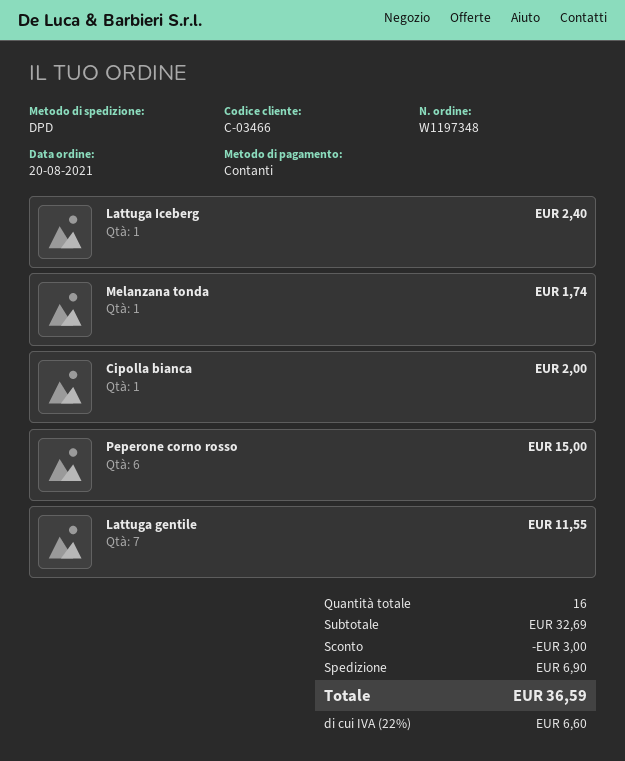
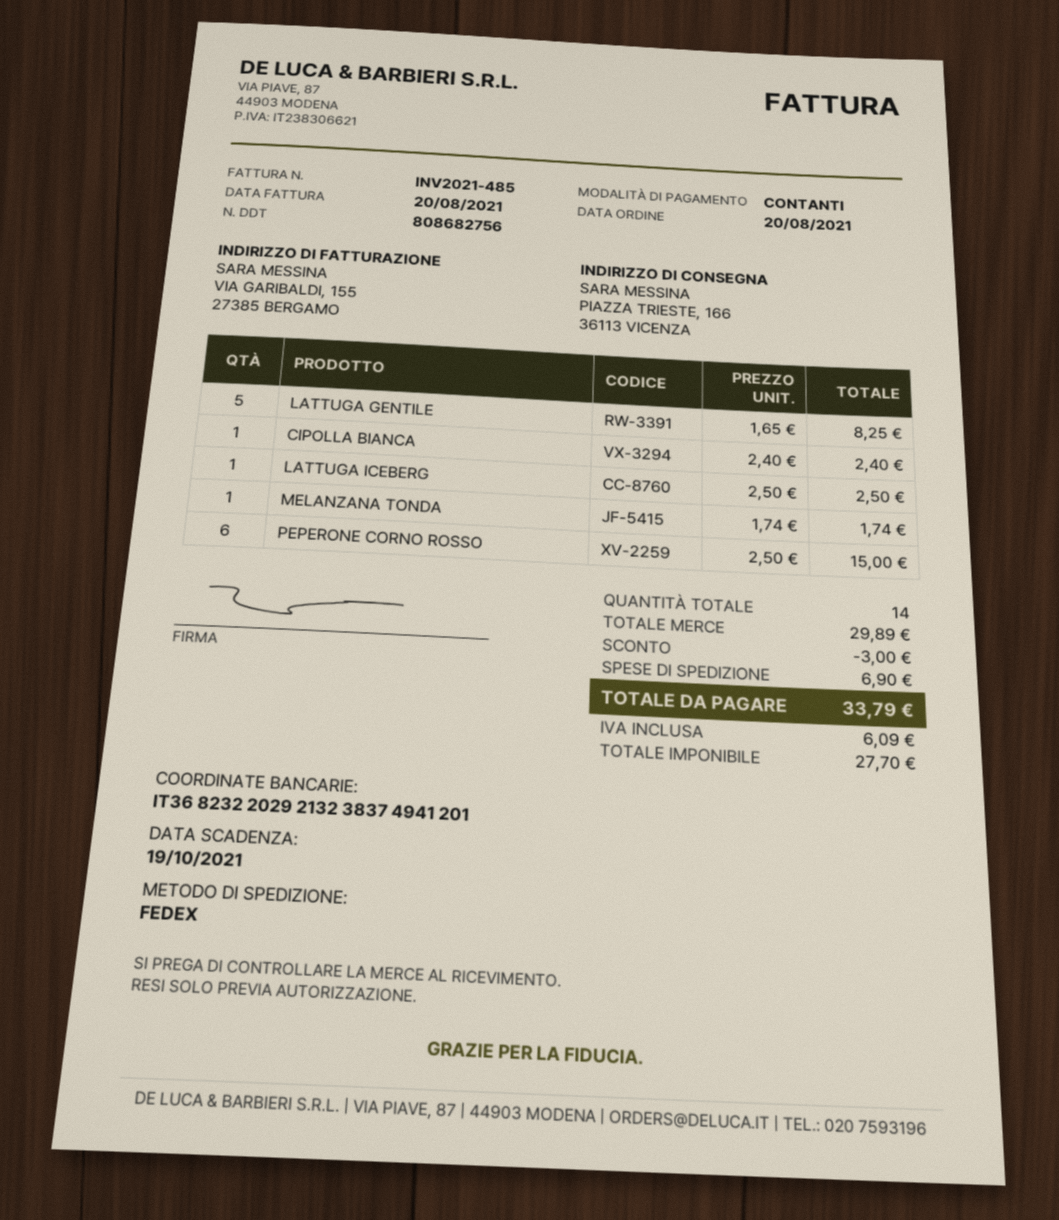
shipping method: DPD -> FedEx
Lattuga Iceberg: 1 for 2.40 -> 1 for 2.50
Cipolla bianca: 1 for 2.00 -> 1 for 2.40
Lattuga gentile: 7 for 11.55 -> 5 for 8.25
total quantity: 16 -> 14
subtotal: 32.69 -> 29.89
tax: 6.60 -> 6.09
total: 36.59 -> 33.79

